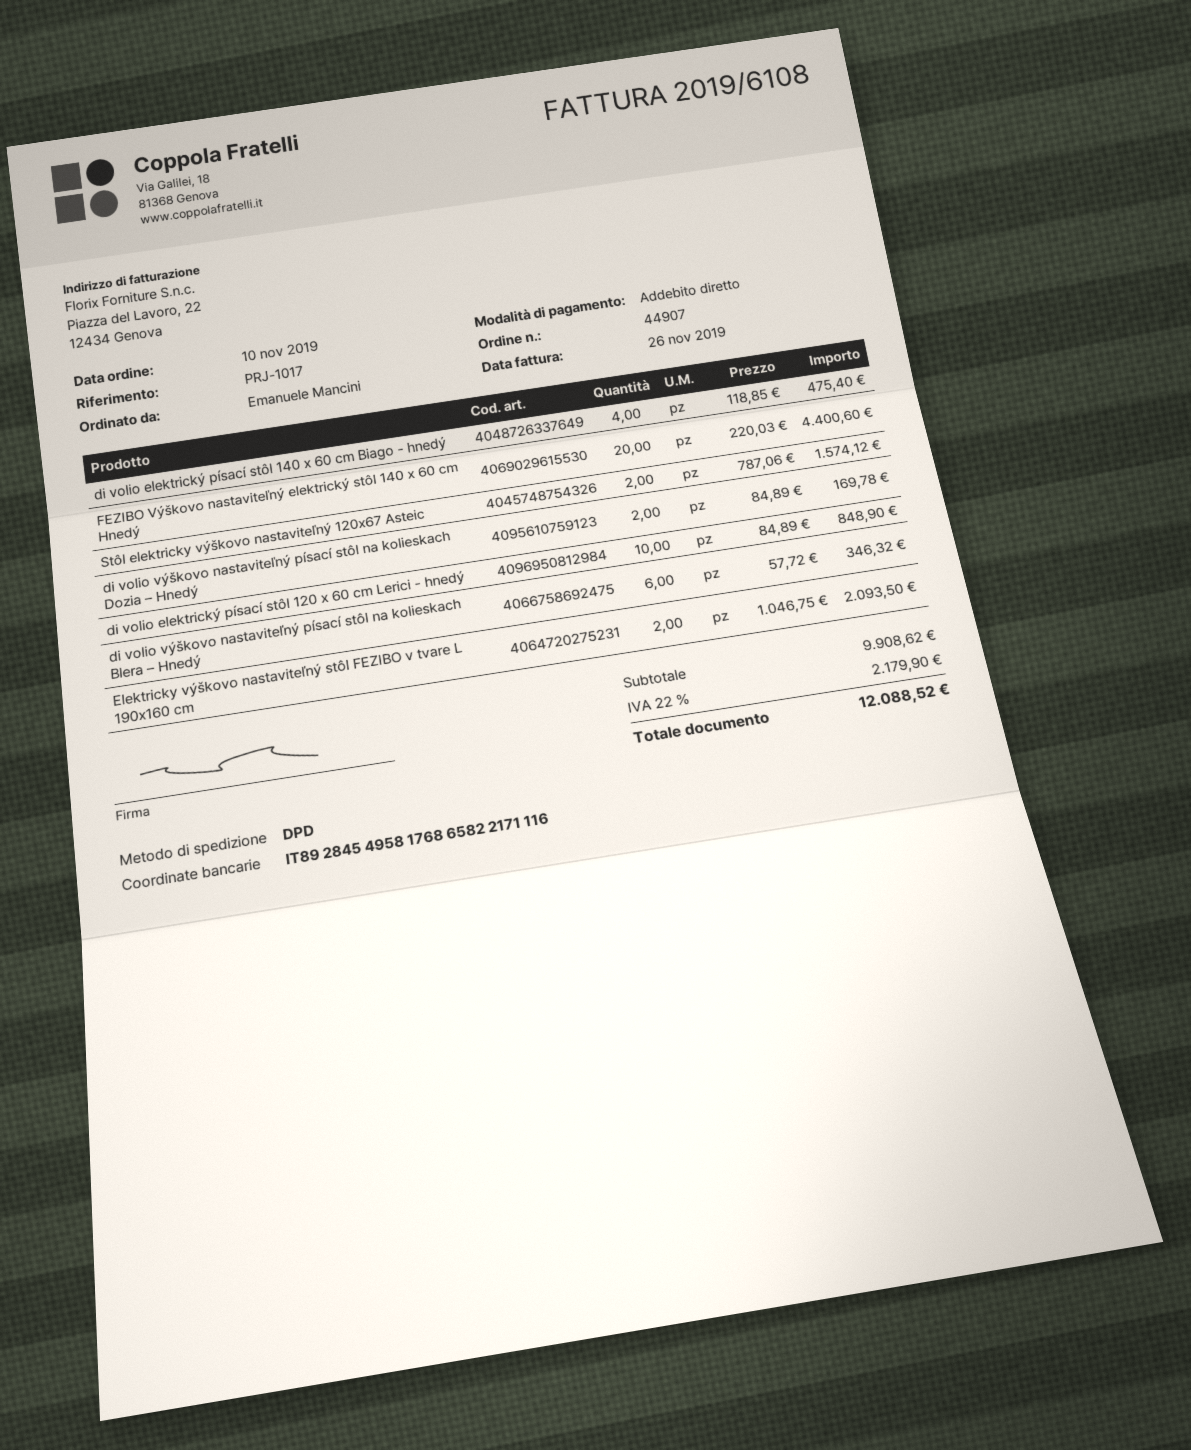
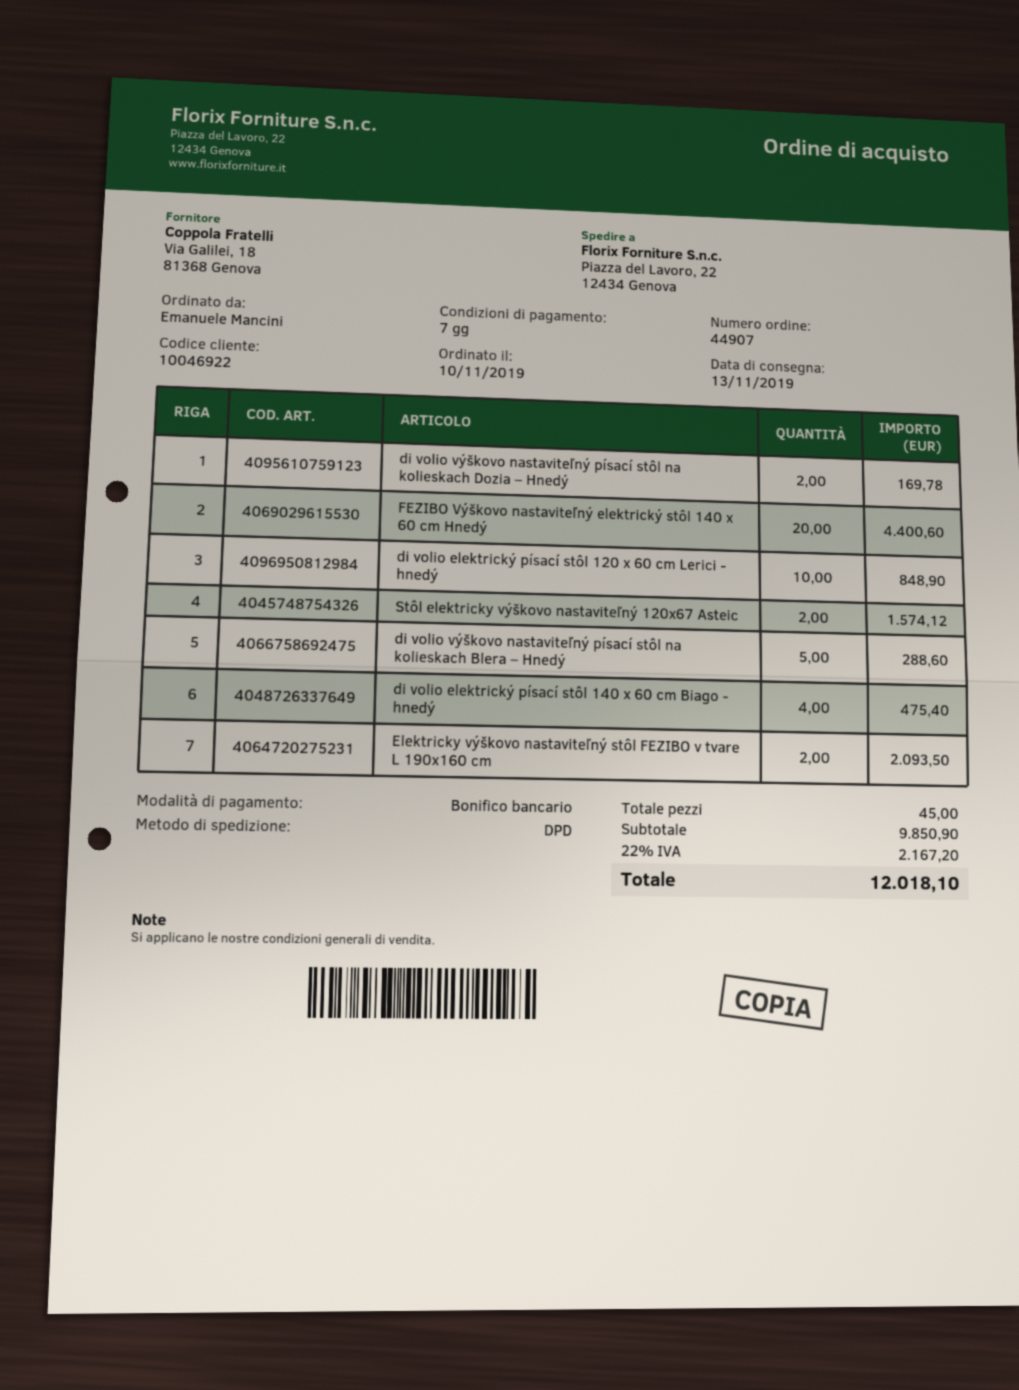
payment method: direct debit -> bank transfer
di volio výškovo nastaviteľný písací stôl na kolieskach Blera – Hnedý: 6 for 346.32 -> 5 for 288.60
subtotal: 9908.62 -> 9850.90
tax: 22% = 2179.90 -> 22% = 2167.20
total: 12088.52 -> 12018.10

